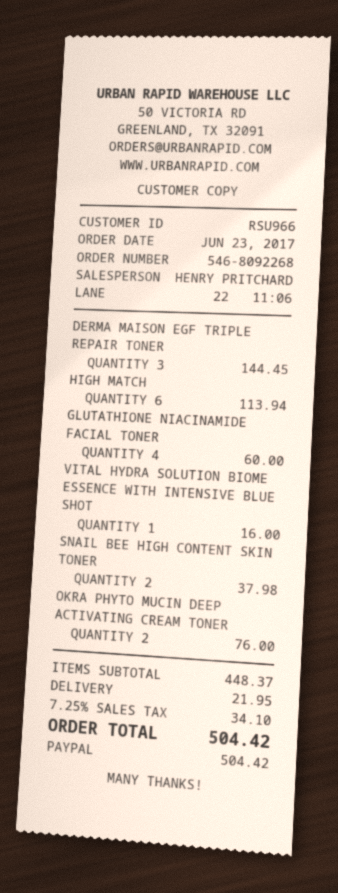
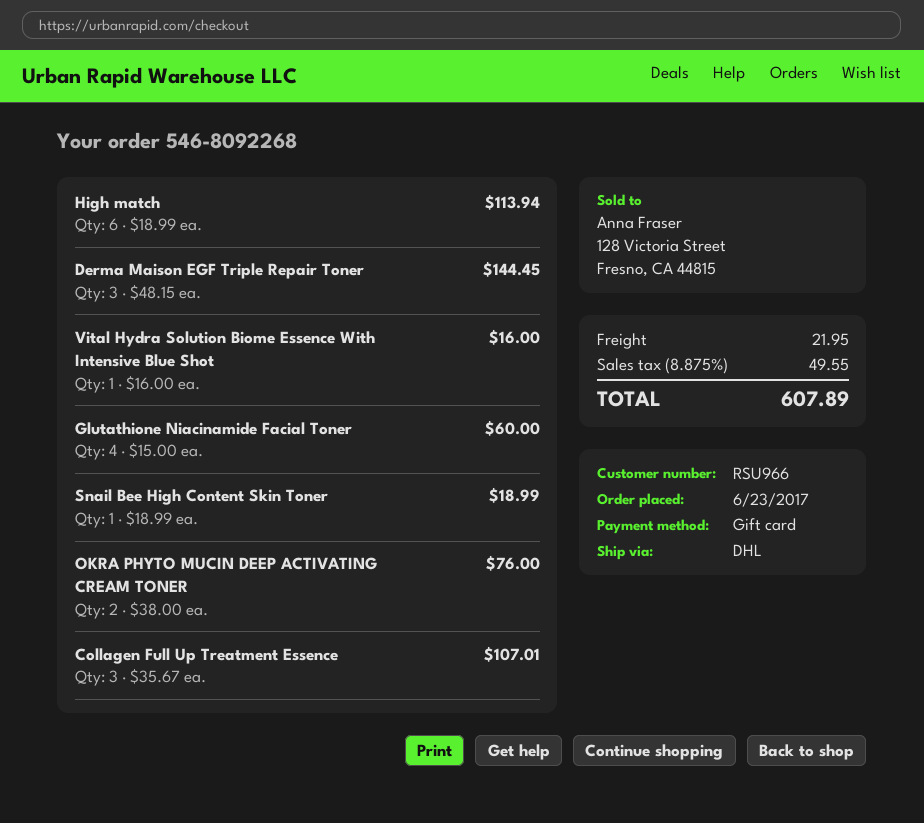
payment method: PayPal -> gift card
SNAIL BEE HIGH CONTENT SKIN TONER: 2 for 37.98 -> 1 for 18.99
Collagen Full Up Treatment Essence: none -> 3 for 107.01
tax: 7.25% = 34.10 -> 8.875% = 49.55
total: 504.42 -> 607.89

